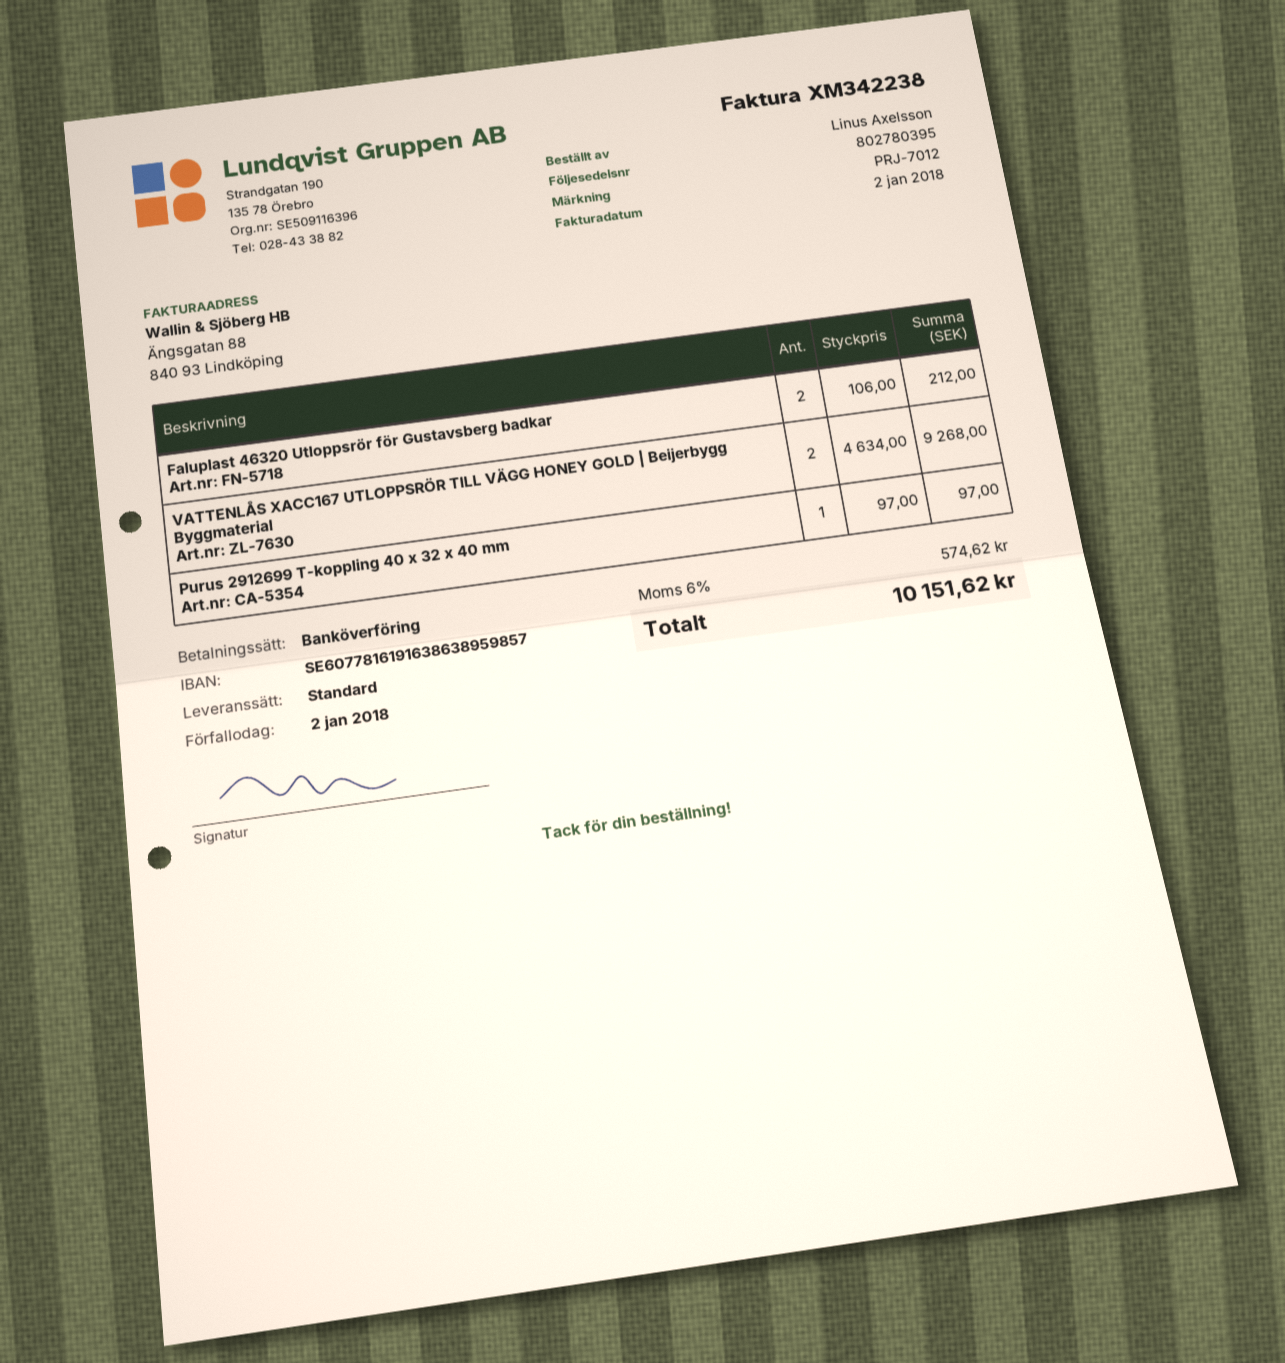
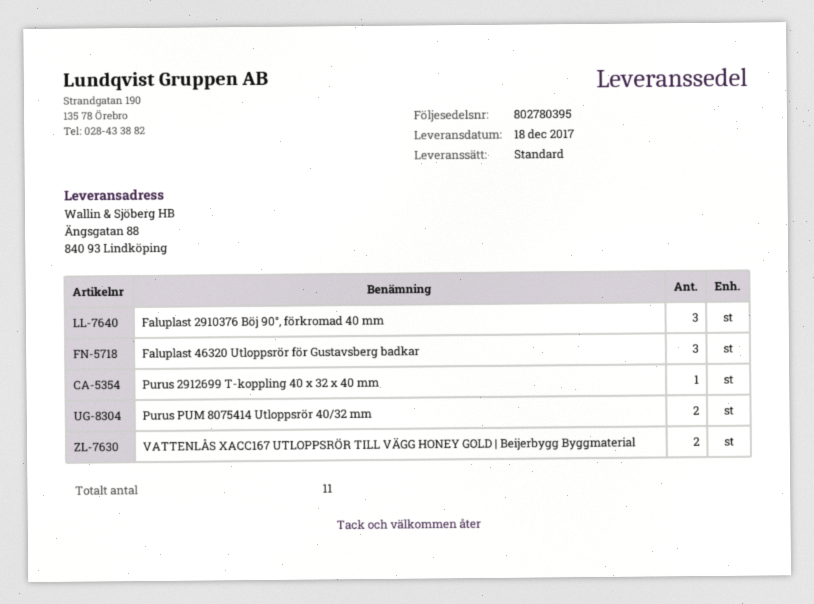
Faluplast 46320 Utloppsrör för Gustavsberg badkar: 2 -> 3
Faluplast 2910376 Böj 90°, förkromad 40 mm: none -> 3
Purus PUM 8075414 Utloppsrör 40/32 mm: none -> 2

